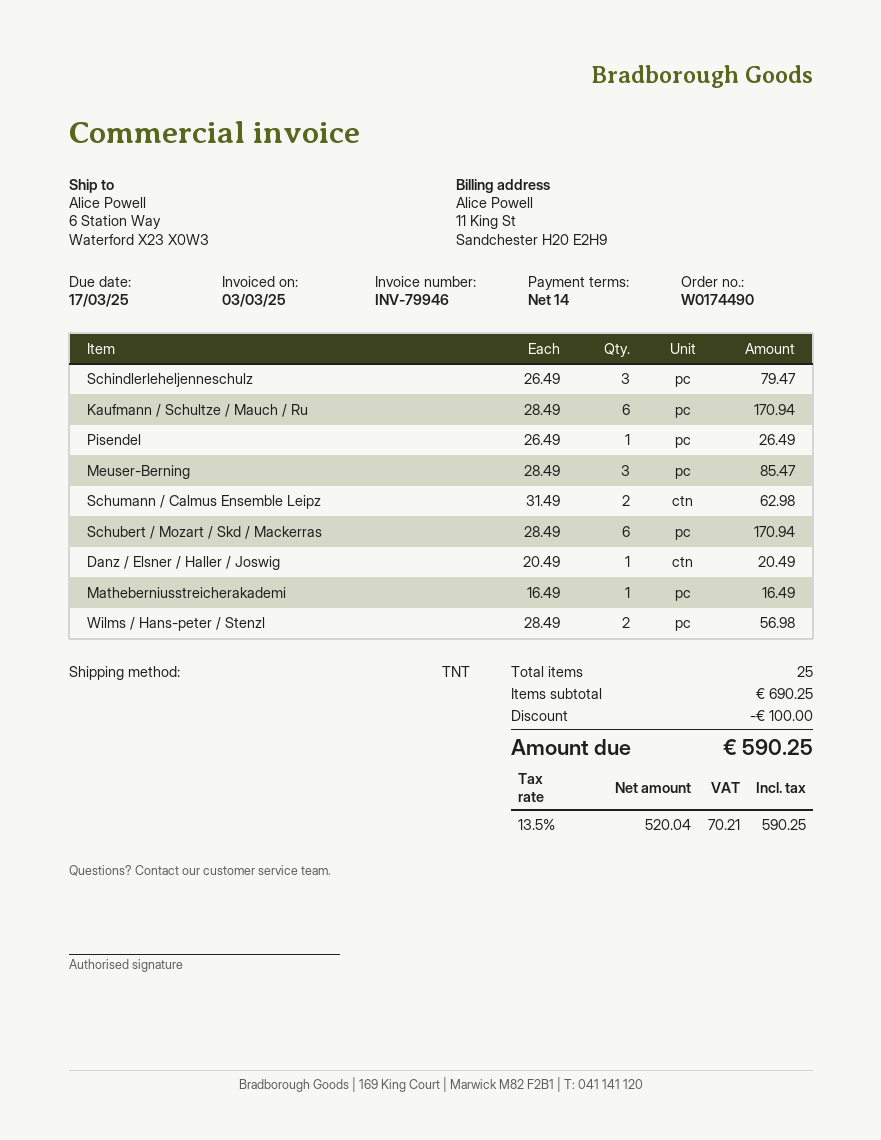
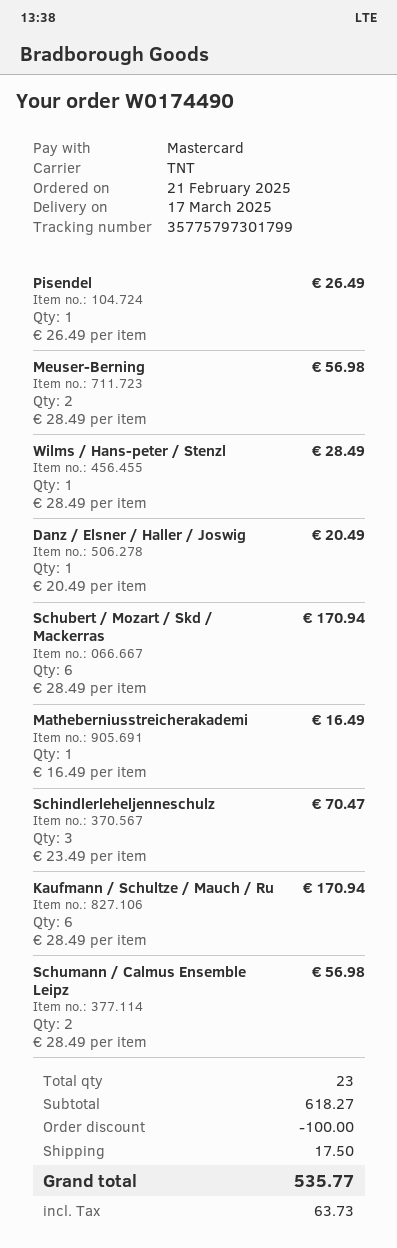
Schindlerleheljenneschulz: 3 x 26.49 = 79.47 -> 3 x 23.49 = 70.47
Meuser-Berning: 3 x 28.49 = 85.47 -> 2 x 28.49 = 56.98
Schumann / Calmus Ensemble Leipz: 2 x 31.49 = 62.98 -> 2 x 28.49 = 56.98
Wilms / Hans-peter / Stenzl: 2 x 28.49 = 56.98 -> 1 x 28.49 = 28.49
total quantity: 25 -> 23
subtotal: 690.25 -> 618.27
shipping: none -> 17.50
tax: 70.21 -> 63.73
total: 590.25 -> 535.77

